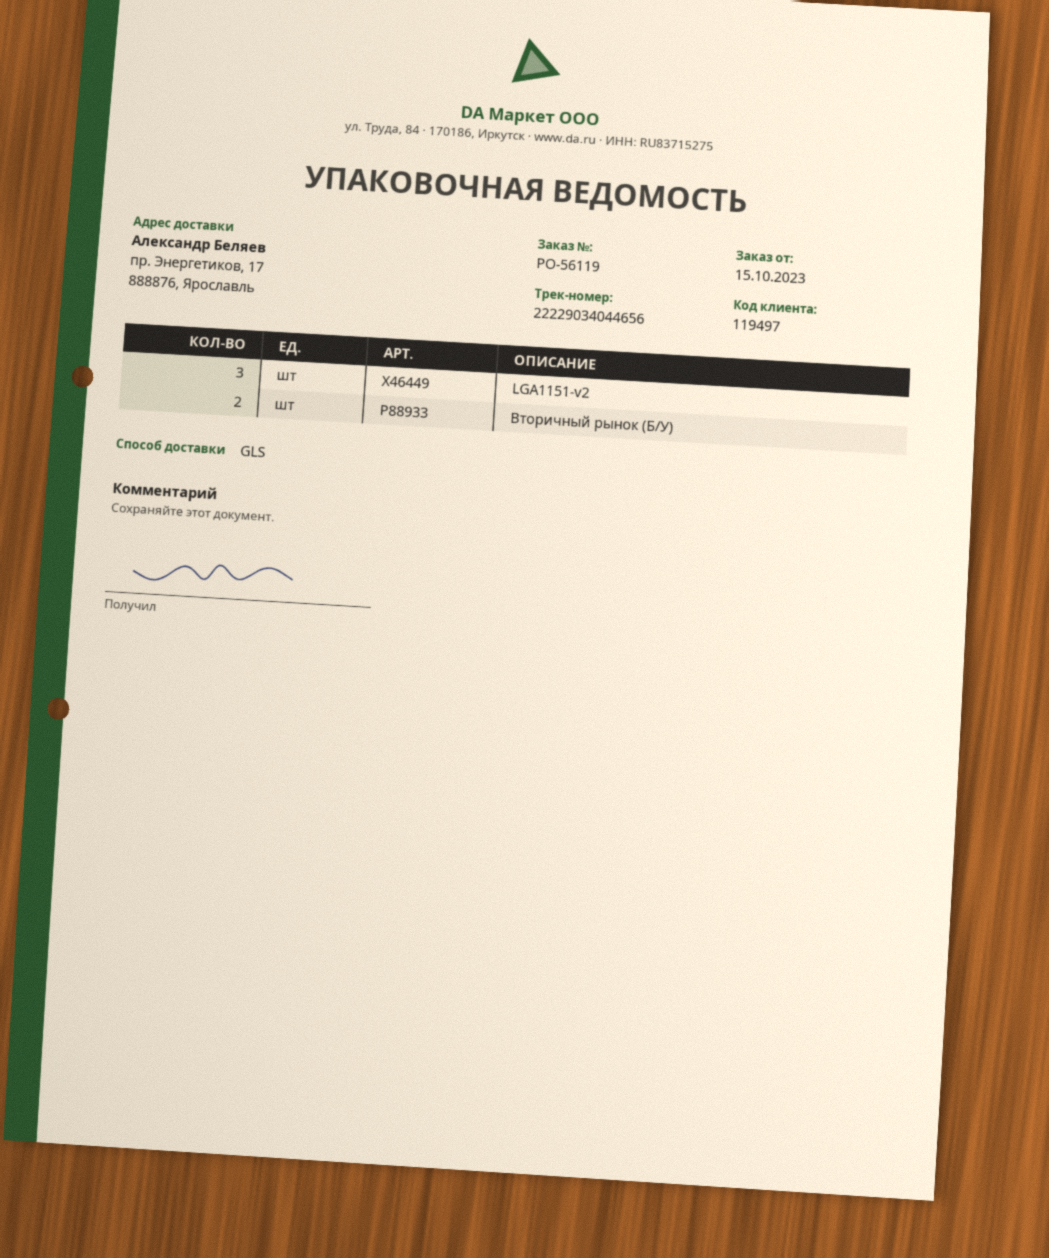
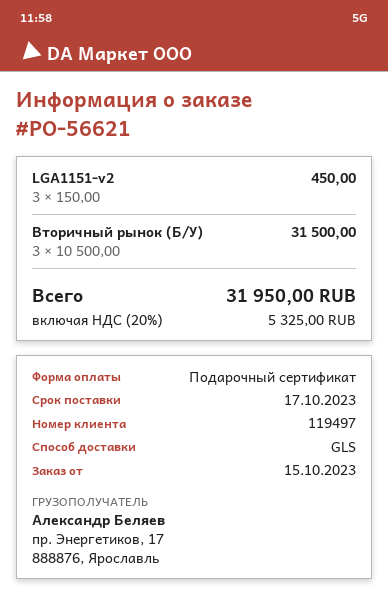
order number: PO-56119 -> PO-56621
Вторичный рынок (Б/У): 2 -> 3

